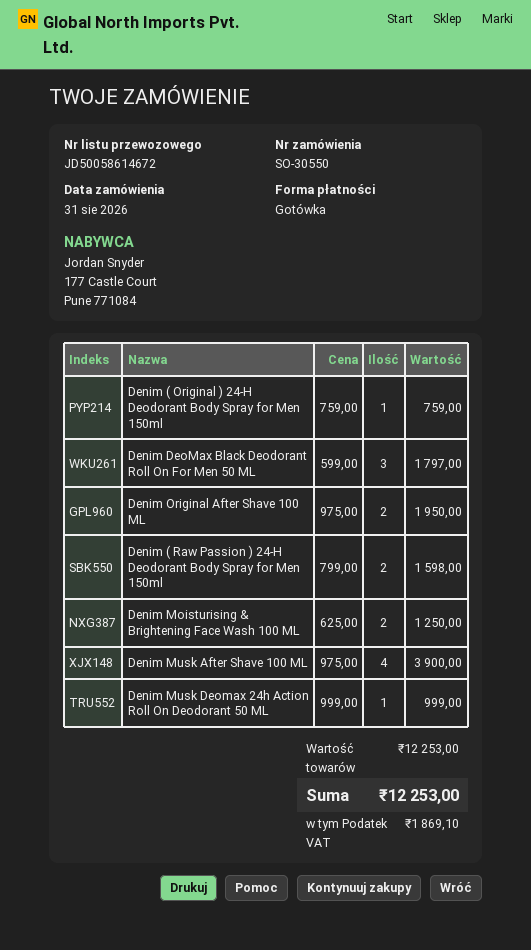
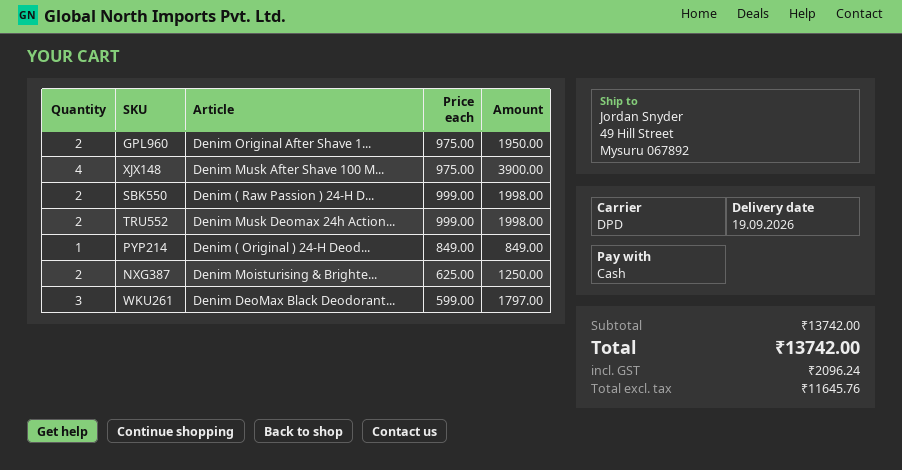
Denim ( Original ) 24-H Deodorant Body Spray for Men 150ml: 1 x 759.00 = 759.00 -> 1 x 849.00 = 849.00
Denim ( Raw Passion ) 24-H Deodorant Body Spray for Men 150ml: 2 x 799.00 = 1598.00 -> 2 x 999.00 = 1998.00
Denim Musk Deomax 24h Action Roll On Deodorant 50 ML: 1 x 999.00 = 999.00 -> 2 x 999.00 = 1998.00
subtotal: 12253.00 -> 13742.00
tax: 1869.10 -> 2096.24
total: 12253.00 -> 13742.00

